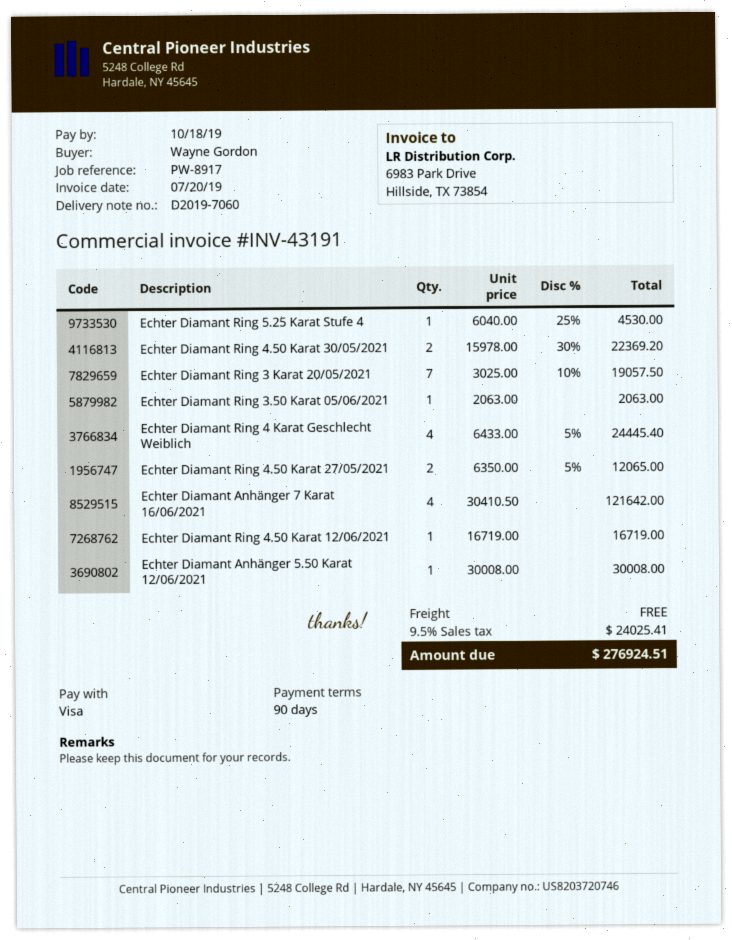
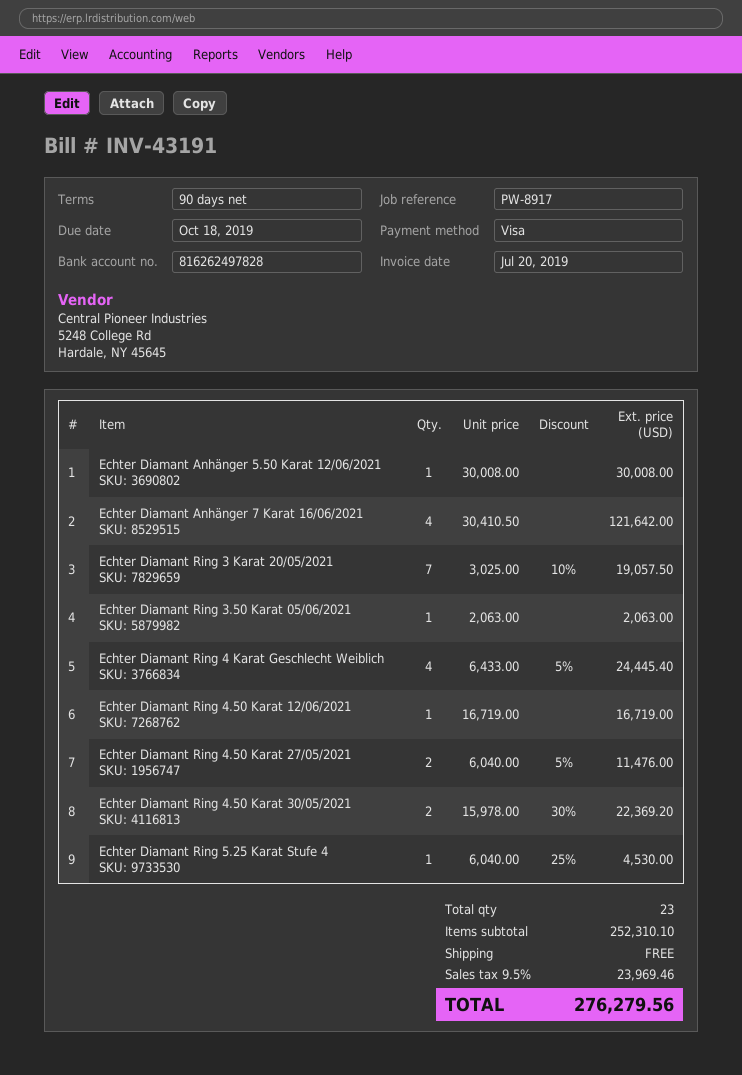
Echter Diamant Ring 4.50 Karat 27/05/2021: 2 x 6350.00 - 5% = 12065.00 -> 2 x 6040.00 - 5% = 11476.00
tax: 9.5% = 24025.41 -> 9.5% = 23969.46
total: 276924.51 -> 276279.56

